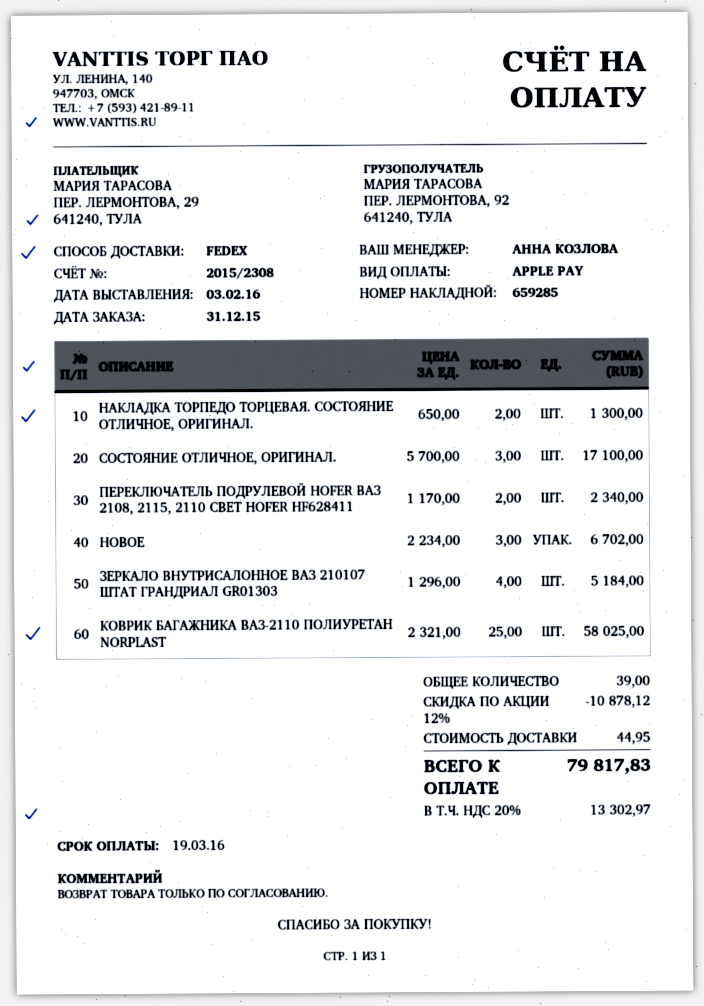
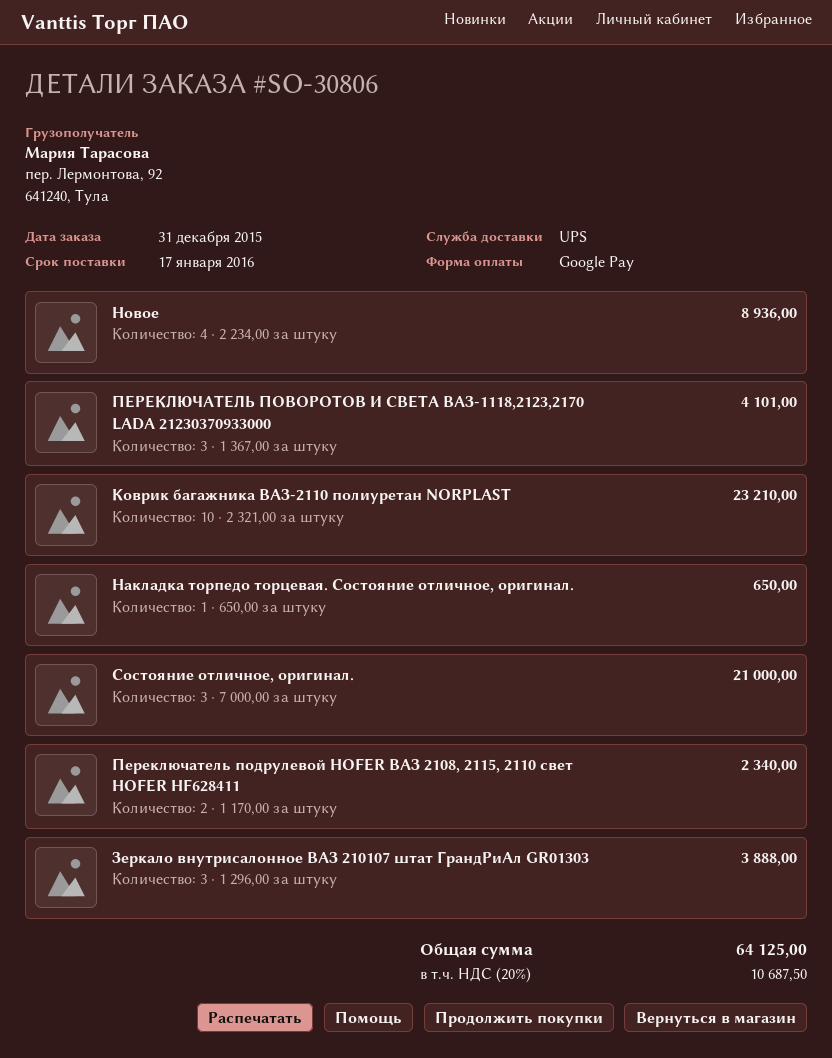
payment method: Apple Pay -> Google Pay
shipping method: FedEx -> UPS
НАКЛАДКА ТОРПЕДО ТОРЦЕВАЯ. СОСТОЯНИЕ ОТЛИЧНОЕ, ОРИГИНАЛ.: 2 x 650.00 = 1300.00 -> 1 x 650.00 = 650.00
СОСТОЯНИЕ ОТЛИЧНОЕ, ОРИГИНАЛ.: 3 x 5700.00 = 17100.00 -> 3 x 7000.00 = 21000.00
НОВОЕ: 3 x 2234.00 = 6702.00 -> 4 x 2234.00 = 8936.00
ЗЕРКАЛО ВНУТРИСАЛОННОЕ ВАЗ 210107 ШТАТ ГРАНДРИАЛ GR01303: 4 x 1296.00 = 5184.00 -> 3 x 1296.00 = 3888.00
КОВРИК БАГАЖНИКА ВАЗ-2110 ПОЛИУРЕТАН NORPLAST: 25 x 2321.00 = 58025.00 -> 10 x 2321.00 = 23210.00
ПЕРЕКЛЮЧАТЕЛЬ ПОВОРОТОВ И СВЕТА ВАЗ-1118,2123,2170 LADA 21230370933000: none -> 3 x 1367.00 = 4101.00
discount: 12% = 10878.12 -> none
shipping: 44.95 -> none
tax: 20% = 13302.97 -> 20% = 10687.50
total: 79817.83 -> 64125.00

